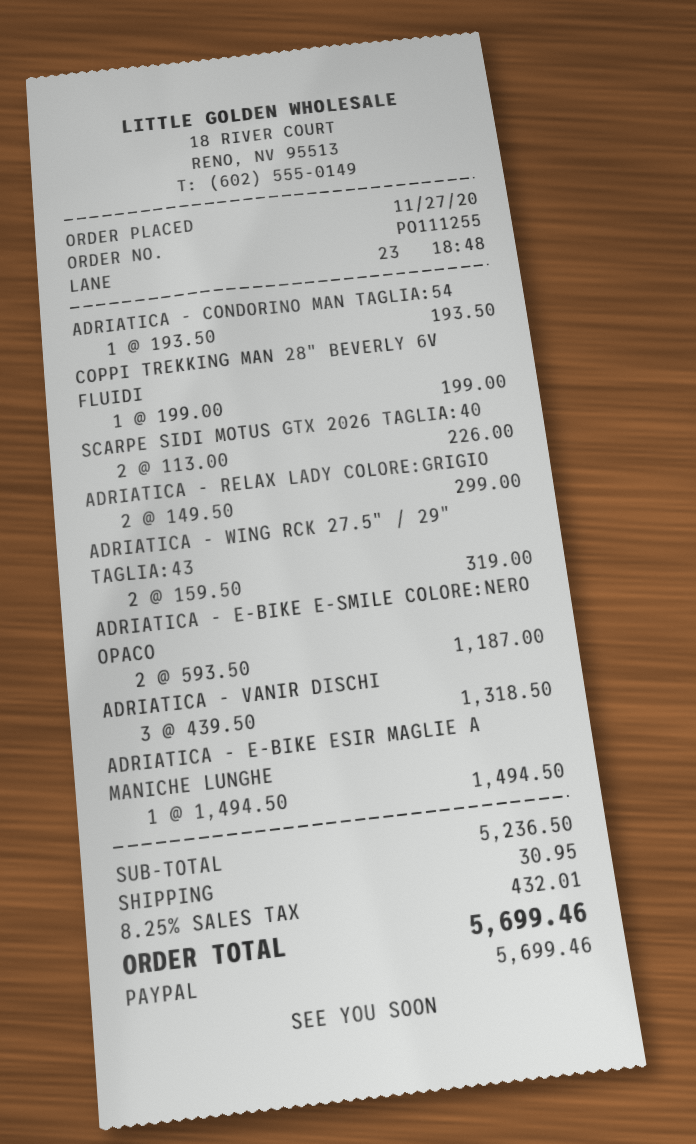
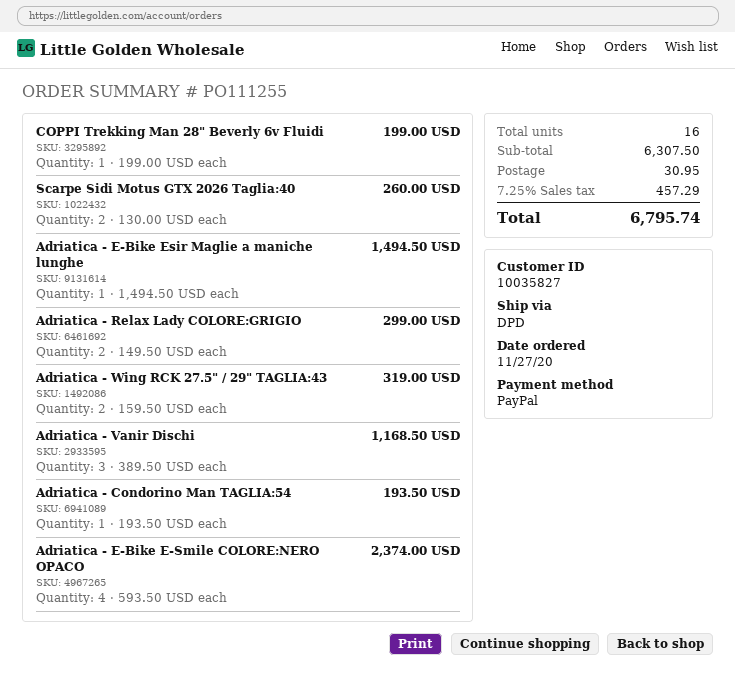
SCARPE SIDI MOTUS GTX 2026 TAGLIA:40: 2 x 113.00 = 226.00 -> 2 x 130.00 = 260.00
ADRIATICA - E-BIKE E-SMILE COLORE:NERO OPACO: 2 x 593.50 = 1187.00 -> 4 x 593.50 = 2374.00
ADRIATICA - VANIR DISCHI: 3 x 439.50 = 1318.50 -> 3 x 389.50 = 1168.50
subtotal: 5236.50 -> 6307.50
tax: 8.25% = 432.01 -> 7.25% = 457.29
total: 5699.46 -> 6795.74

